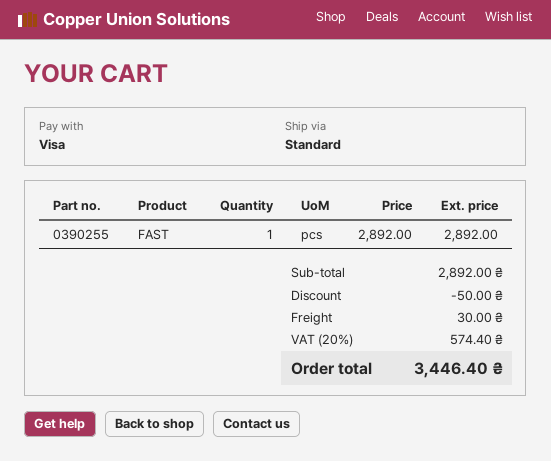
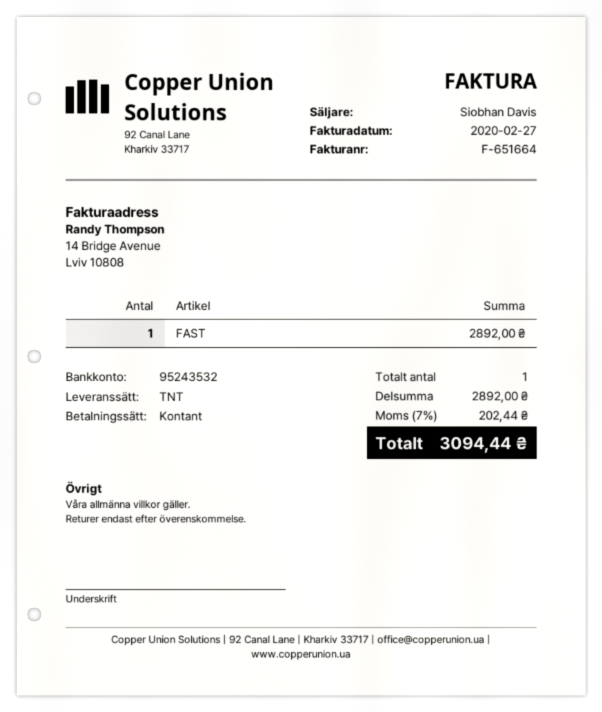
payment method: Visa -> cash
shipping method: standard -> TNT
discount: 50.00 -> none
shipping: 30.00 -> none
tax: 20% = 574.40 -> 7% = 202.44
total: 3446.40 -> 3094.44

